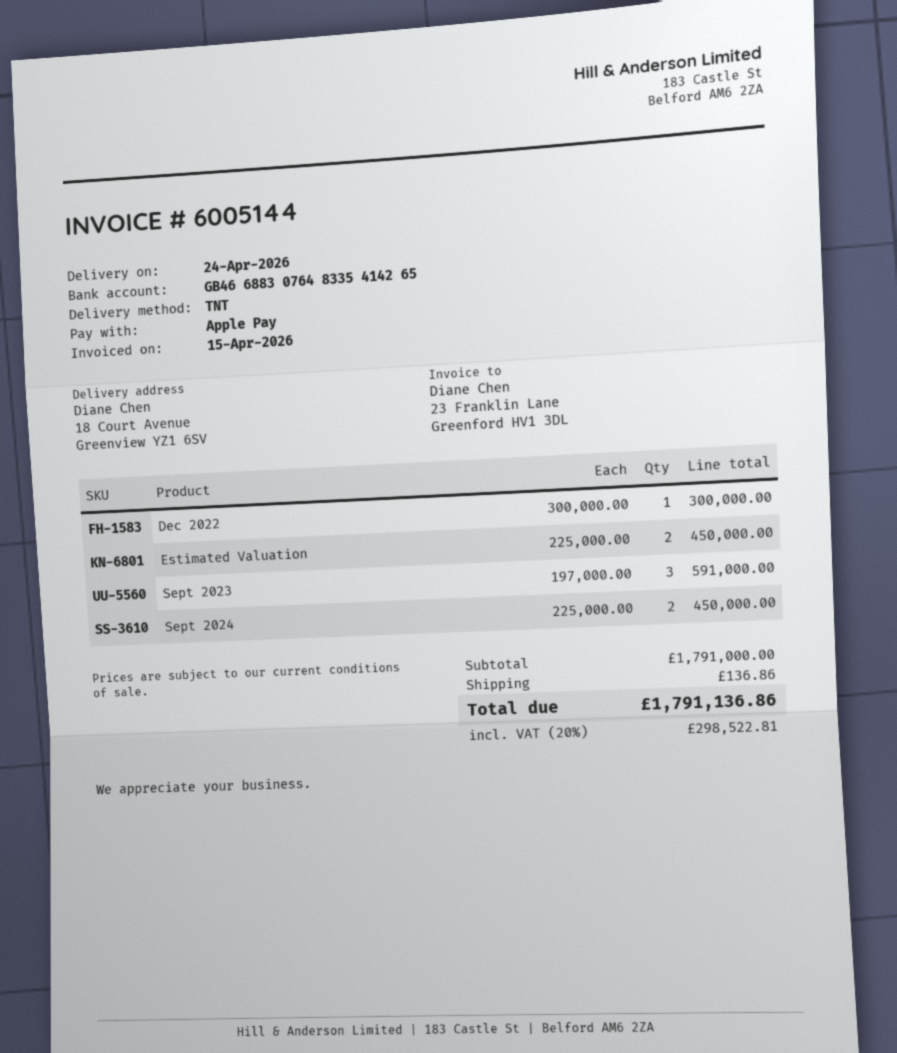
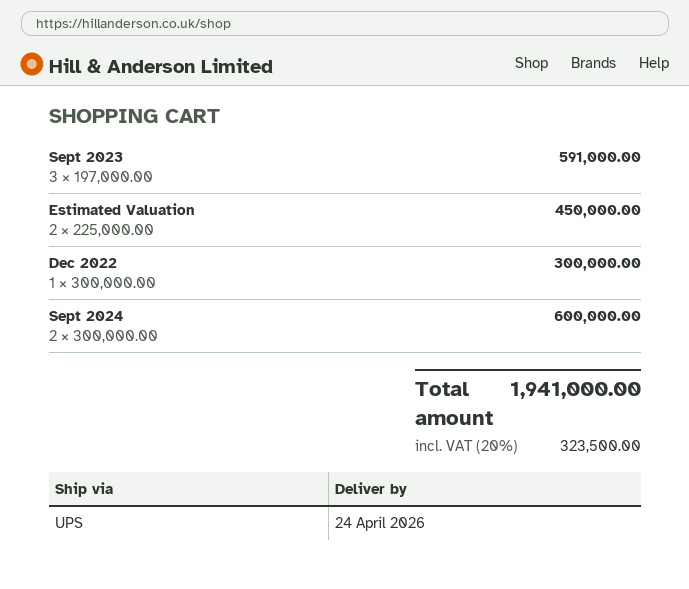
shipping method: TNT -> UPS
Sept 2024: 2 x 225000.00 = 450000.00 -> 2 x 300000.00 = 600000.00
shipping: 136.86 -> none
tax: 20% = 298522.81 -> 20% = 323500.00
total: 1791136.86 -> 1941000.00

